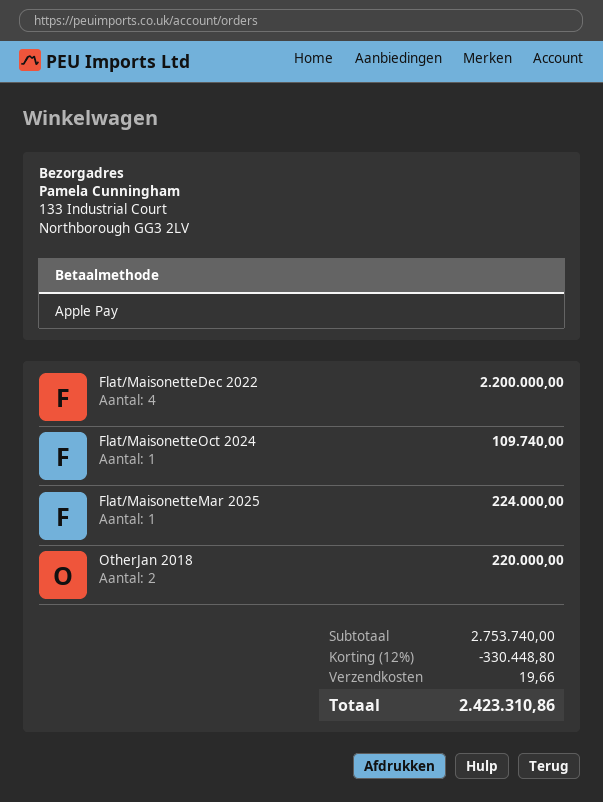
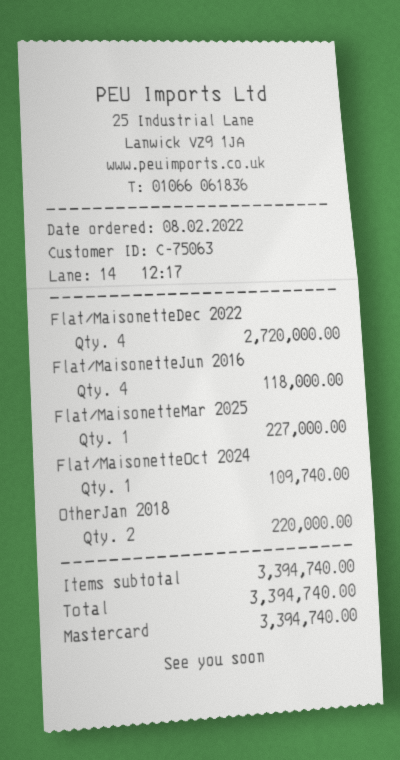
payment method: Apple Pay -> Mastercard
Flat/MaisonetteDec 2022: 4 for 2200000.00 -> 4 for 2720000.00
Flat/MaisonetteMar 2025: 1 for 224000.00 -> 1 for 227000.00
Flat/MaisonetteJun 2016: none -> 4 for 118000.00
subtotal: 2753740.00 -> 3394740.00
discount: 12% = 330448.80 -> none
shipping: 19.66 -> none
total: 2423310.86 -> 3394740.00

